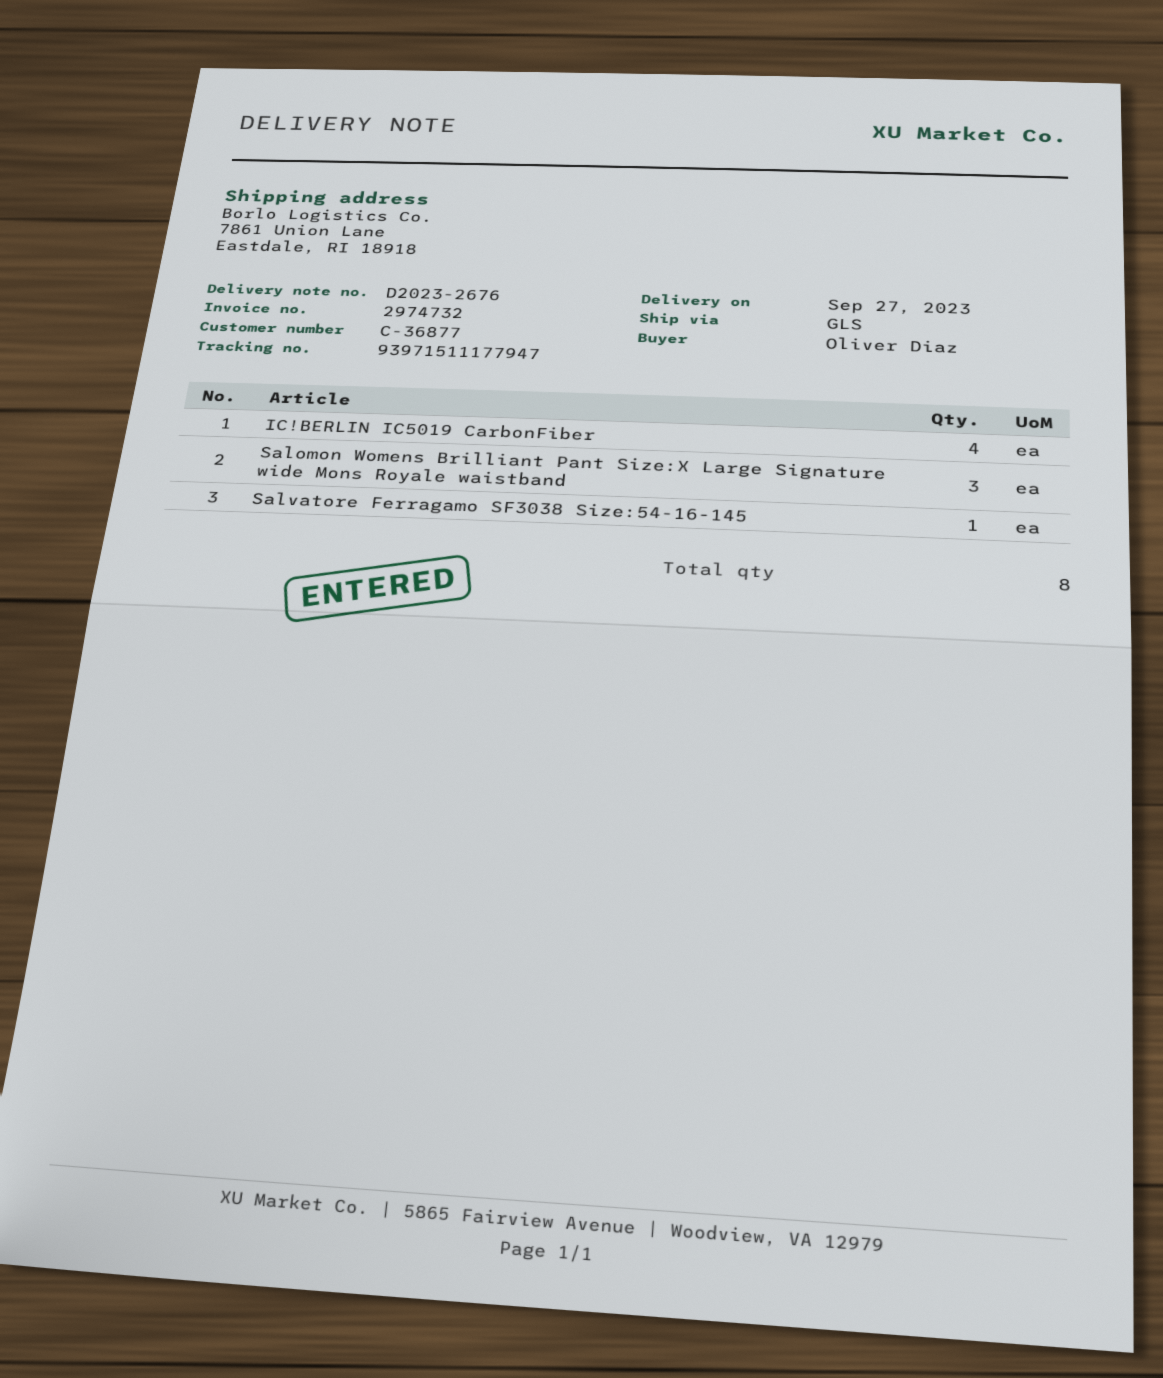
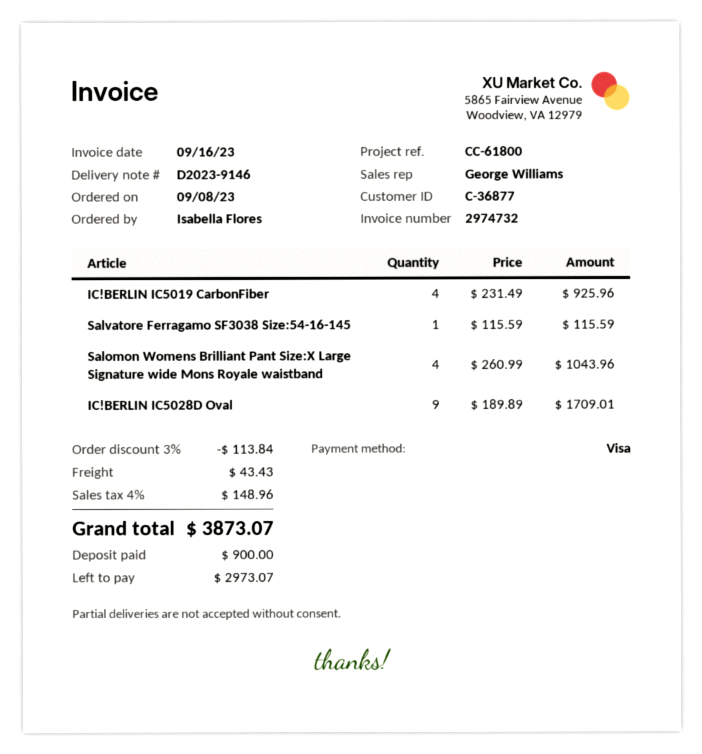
delivery note number: D2023-2676 -> D2023-9146
ordered by: Oliver Diaz -> Isabella Flores
Salomon Womens Brilliant Pant Size:X Large Signature wide Mons Royale waistband: 3 -> 4
IC!BERLIN IC5028D Oval: none -> 9

